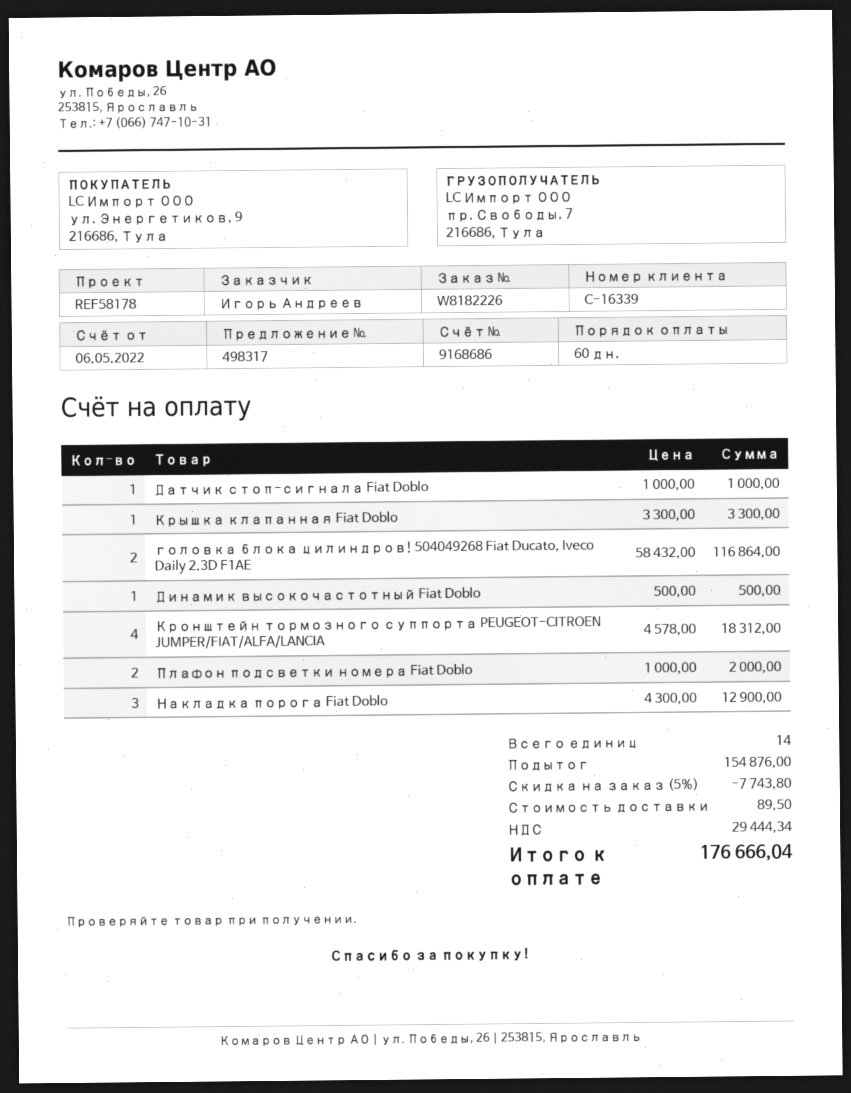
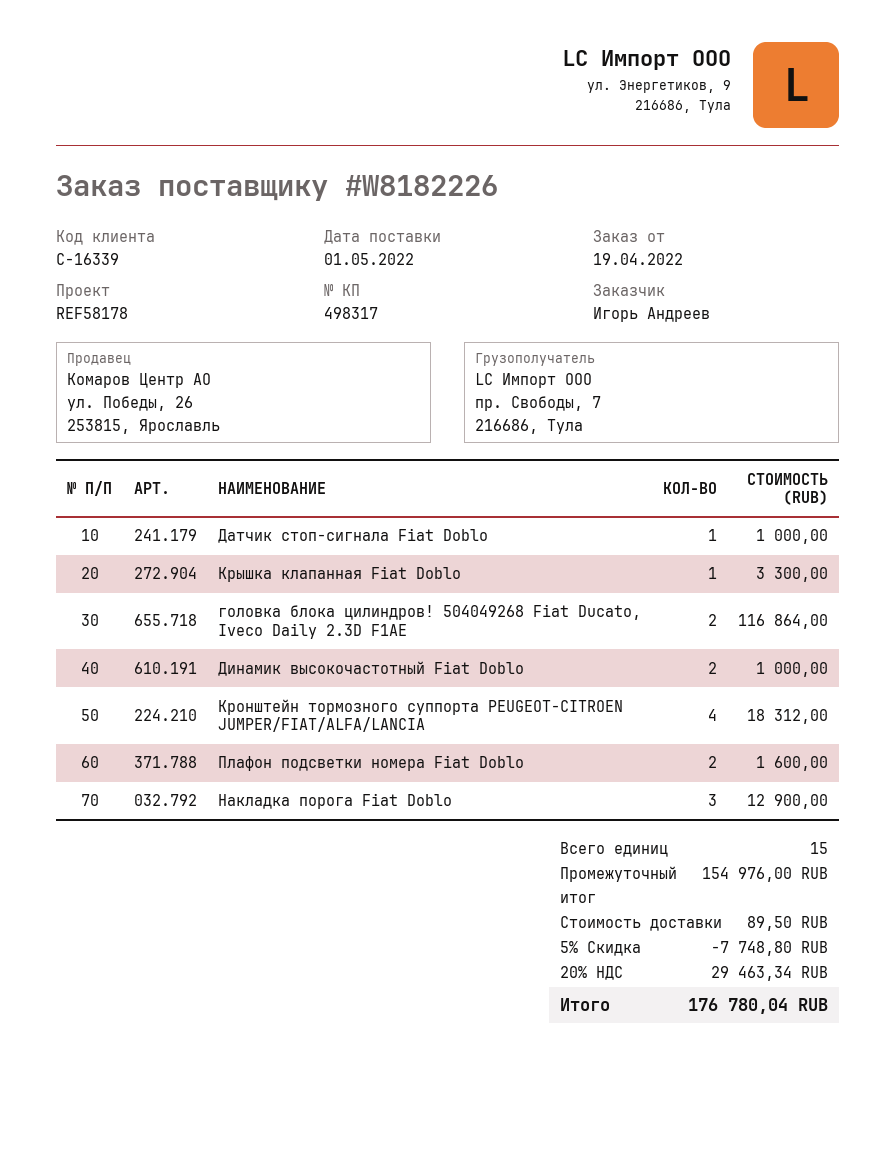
Динамик высокочастотный Fiat Doblo: 1 for 500.00 -> 2 for 1000.00
Плафон подсветки номера Fiat Doblo: 2 for 2000.00 -> 2 for 1600.00
total quantity: 14 -> 15
subtotal: 154876.00 -> 154976.00
discount: 5% = 7743.80 -> 5% = 7748.80
tax: 29444.34 -> 29463.34
total: 176666.04 -> 176780.04

